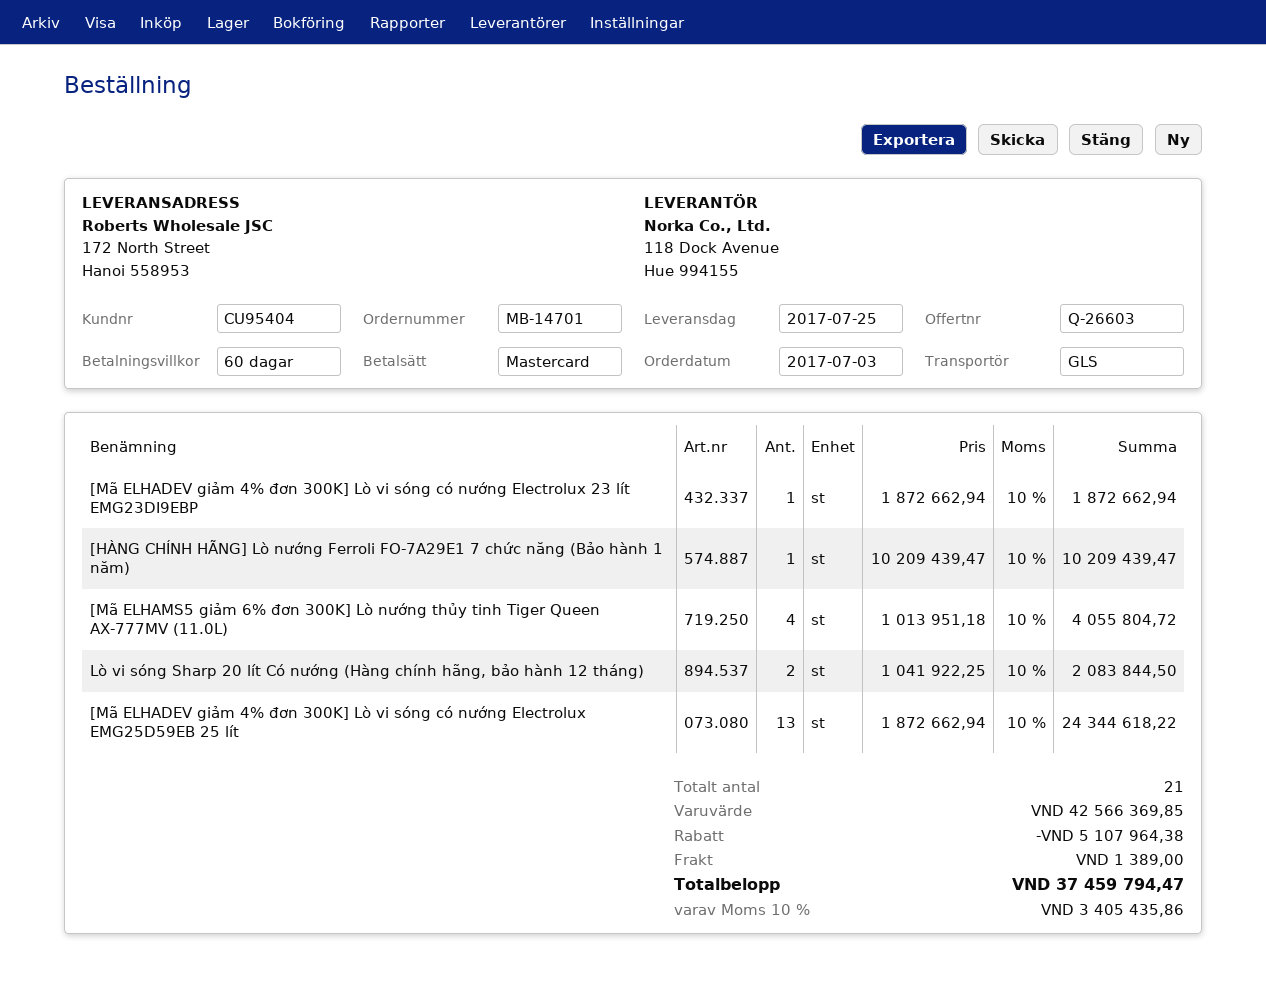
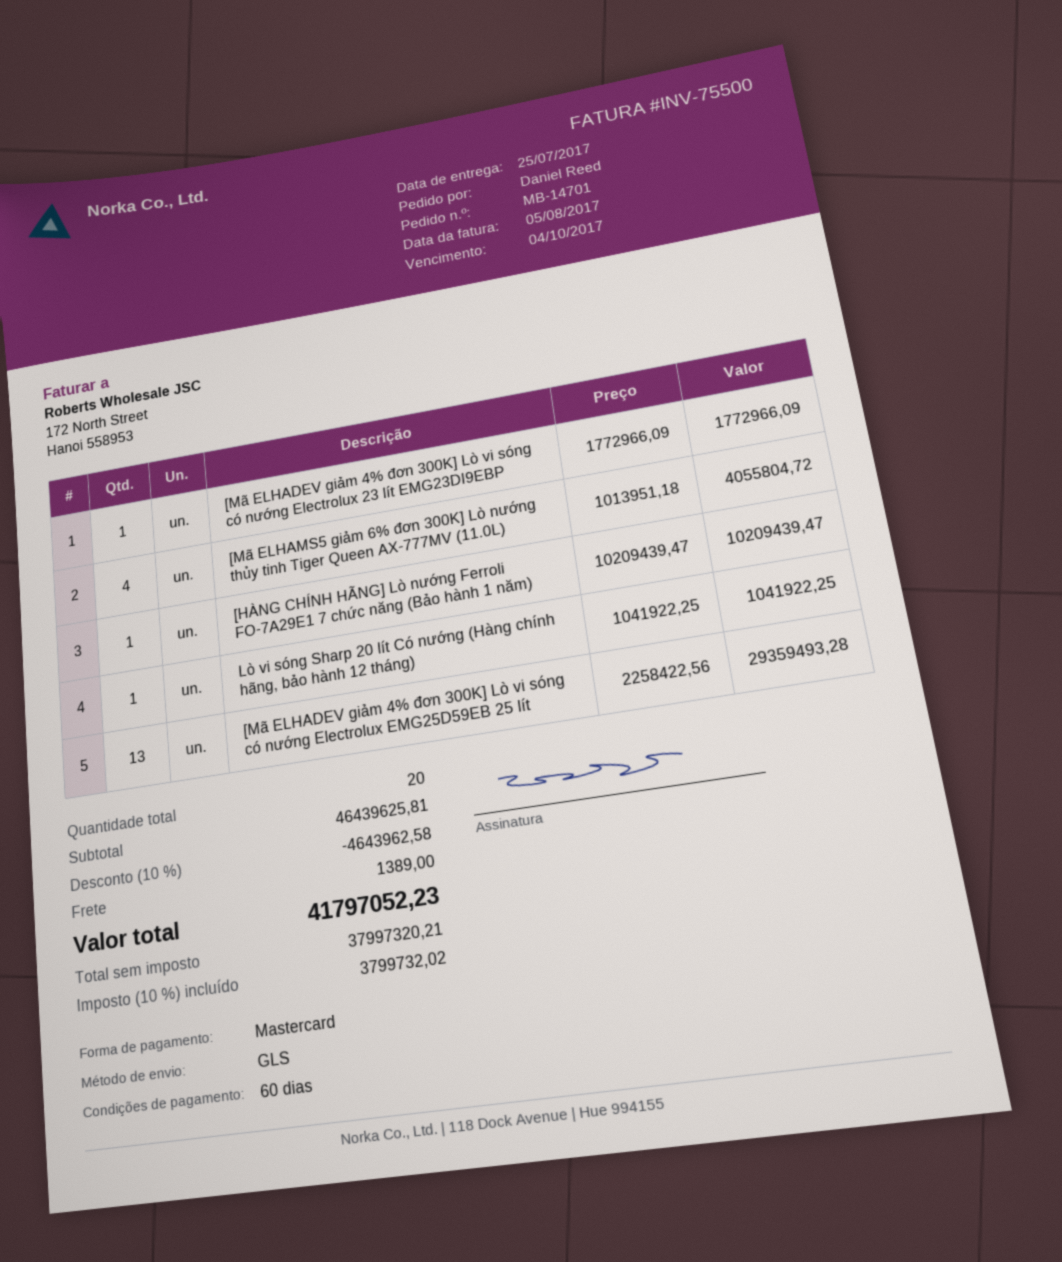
[Mã ELHADEV giảm 4% đơn 300K] Lò vi sóng có nướng Electrolux 23 lít EMG23DI9EBP: 1 x 1872662.94 = 1872662.94 -> 1 x 1772966.09 = 1772966.09
Lò vi sóng Sharp 20 lít Có nướng (Hàng chính hãng, bảo hành 12 tháng): 2 x 1041922.25 = 2083844.50 -> 1 x 1041922.25 = 1041922.25
[Mã ELHADEV giảm 4% đơn 300K] Lò vi sóng có nướng Electrolux EMG25D59EB 25 lít: 13 x 1872662.94 = 24344618.22 -> 13 x 2258422.56 = 29359493.28
total quantity: 21 -> 20
subtotal: 42566369.85 -> 46439625.81
discount: 5107964.38 -> 4643962.58
tax: 10% = 3405435.86 -> 10% = 3799732.02
total: 37459794.47 -> 41797052.23

